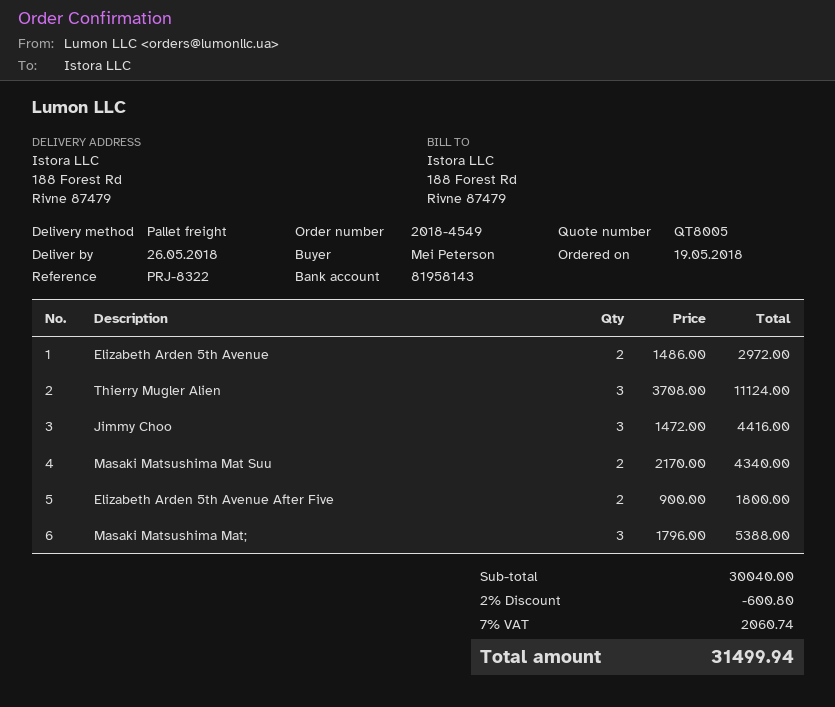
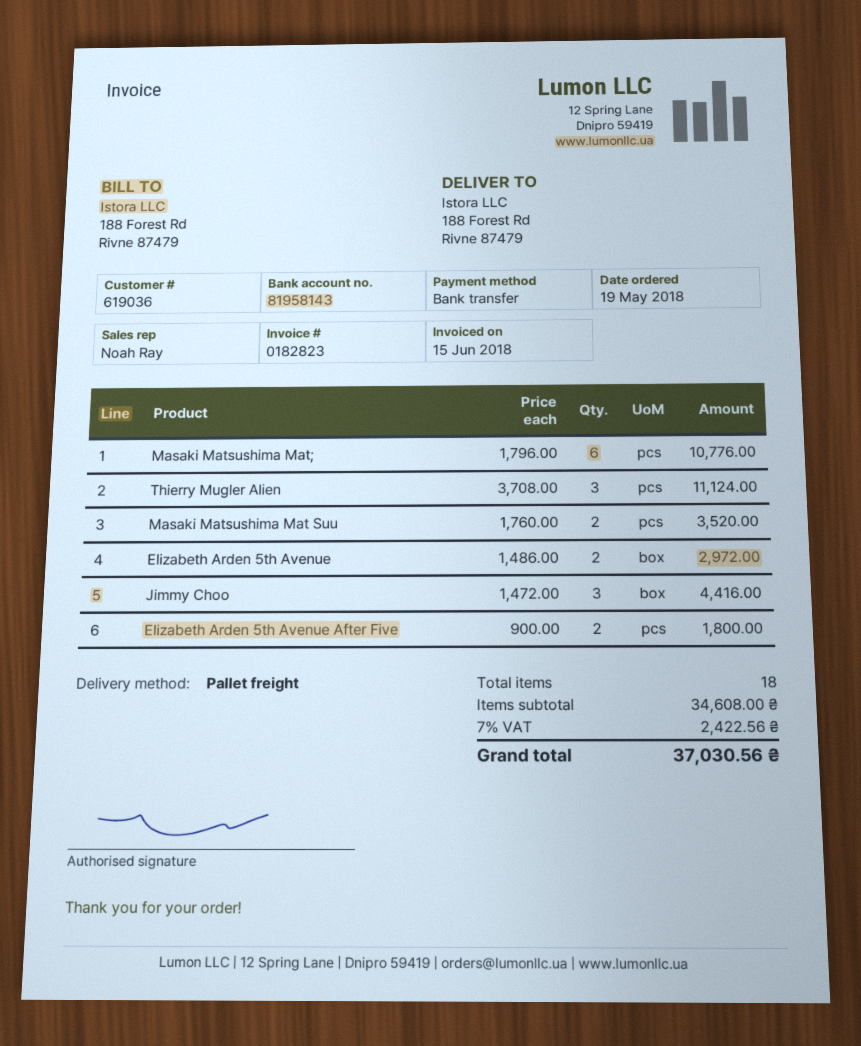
Masaki Matsushima Mat Suu: 2 x 2170.00 = 4340.00 -> 2 x 1760.00 = 3520.00
Masaki Matsushima Mat;: 3 x 1796.00 = 5388.00 -> 6 x 1796.00 = 10776.00
subtotal: 30040.00 -> 34608.00
discount: 2% = 600.80 -> none
tax: 7% = 2060.74 -> 7% = 2422.56
total: 31499.94 -> 37030.56

